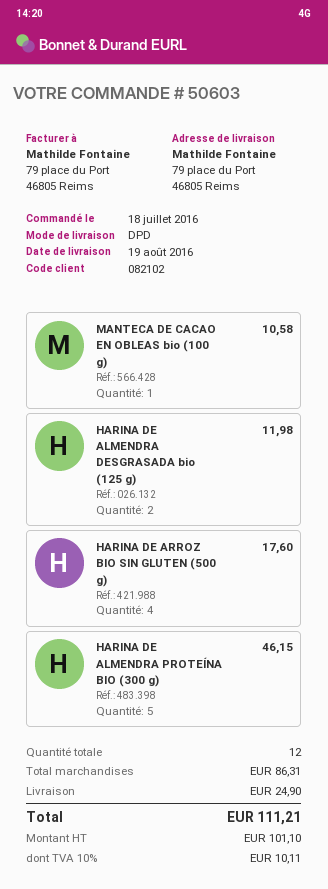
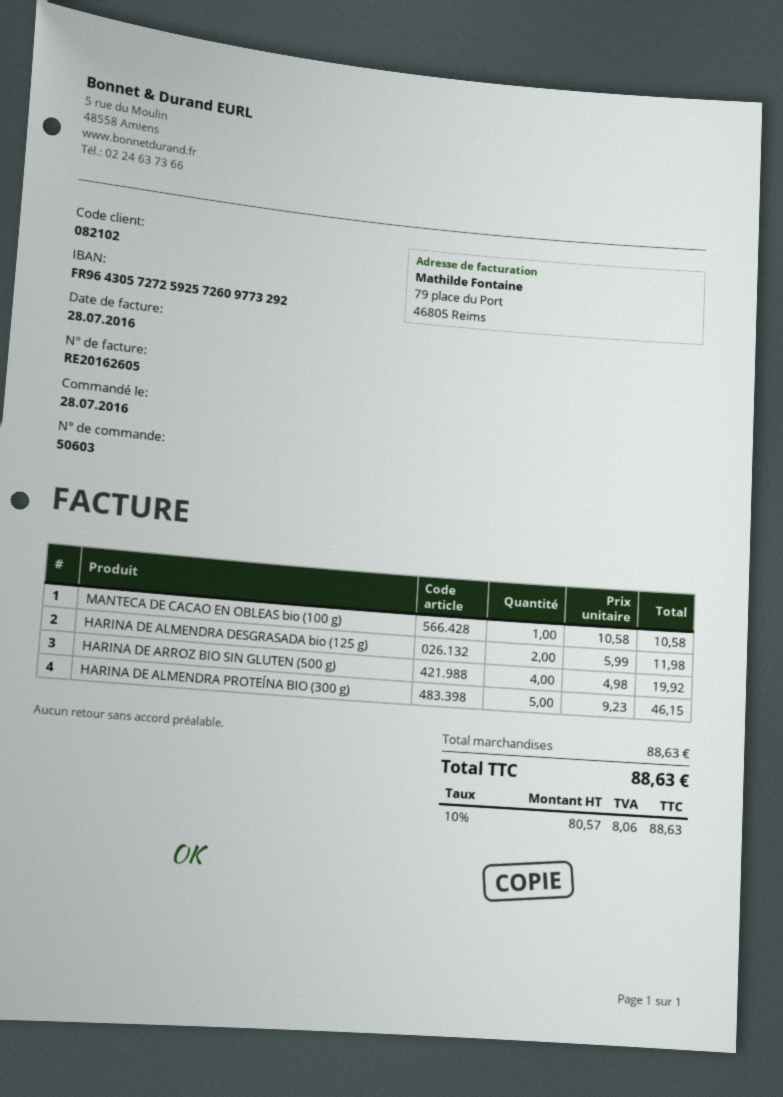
order date: 2016-07-18 -> 2016-07-28
HARINA DE ARROZ BIO SIN GLUTEN (500 g): 4 for 17.60 -> 4 for 19.92
subtotal: 86.31 -> 88.63
shipping: 24.90 -> none
net: 101.10 -> 80.57
tax: 10% = 10.11 -> 10% = 8.06
total: 111.21 -> 88.63

